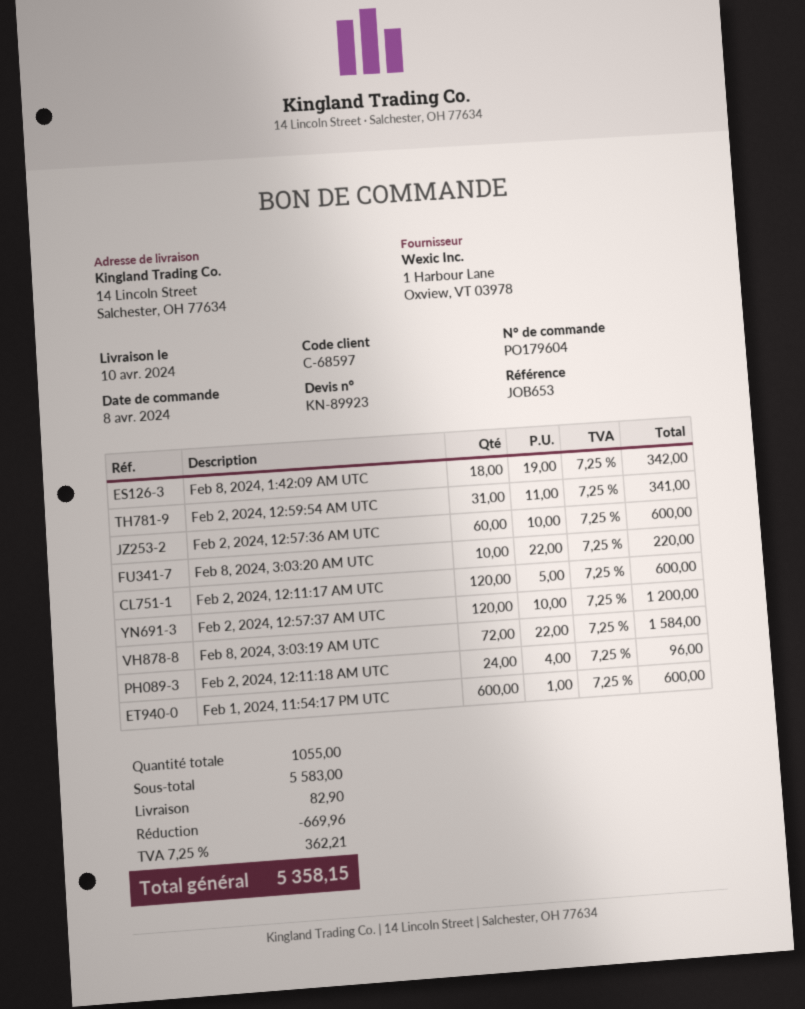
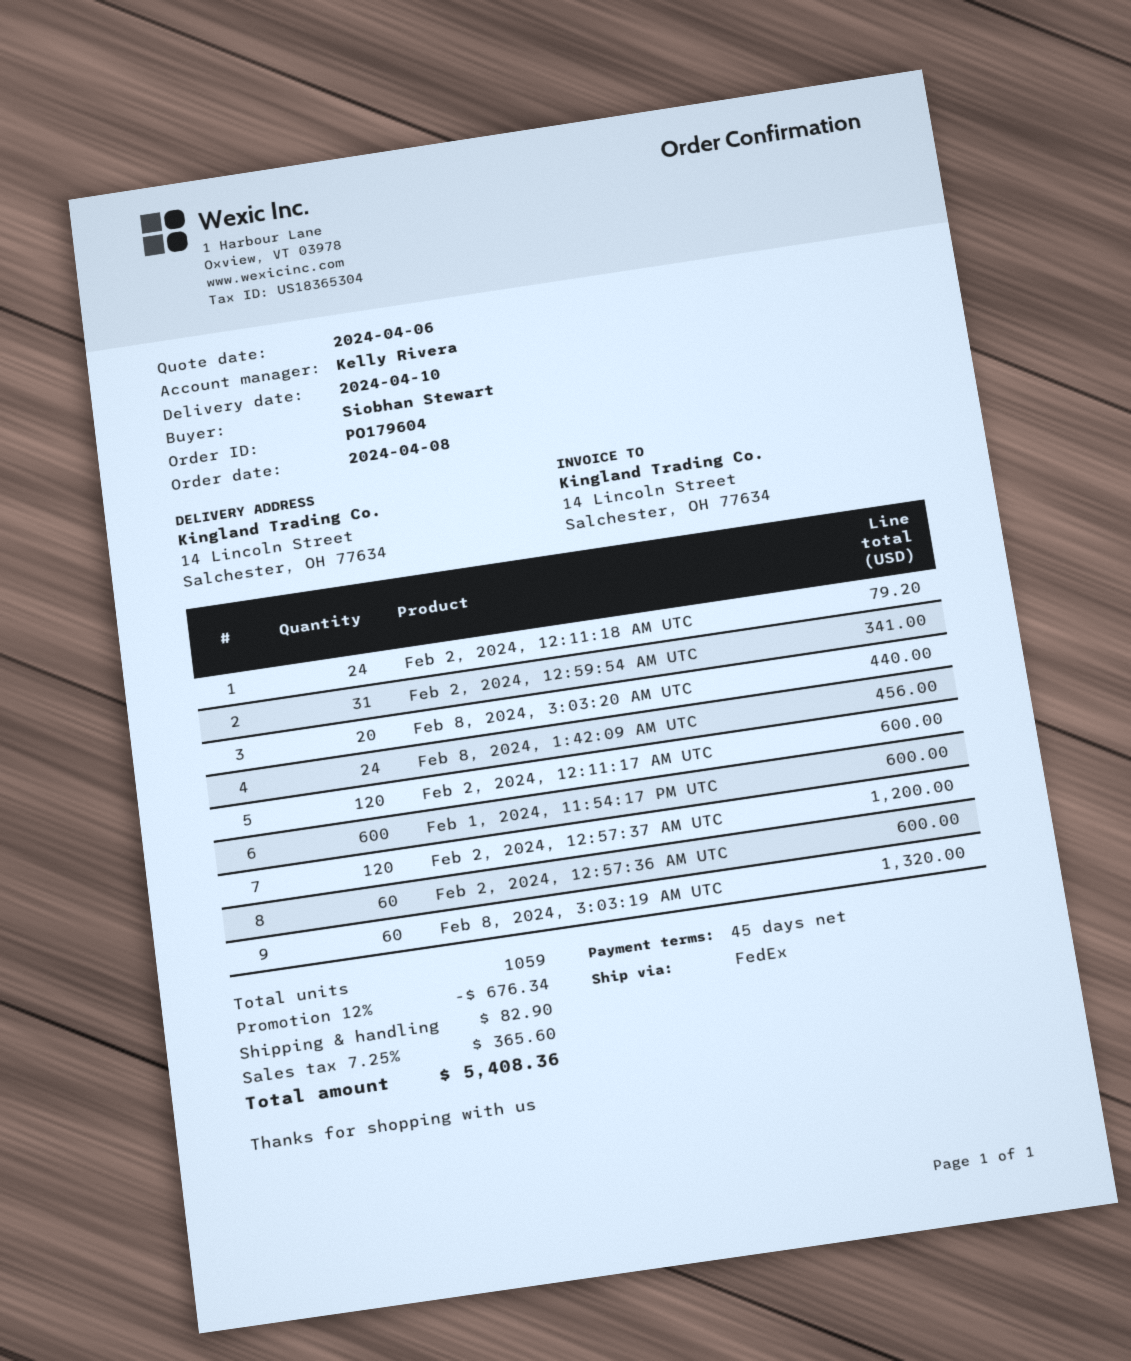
Feb 8, 2024, 1:42:09 AM UTC: 18 for 342.00 -> 24 for 456.00
Feb 8, 2024, 3:03:20 AM UTC: 10 for 220.00 -> 20 for 440.00
Feb 8, 2024, 3:03:19 AM UTC: 72 for 1584.00 -> 60 for 1320.00
Feb 2, 2024, 12:11:18 AM UTC: 24 for 96.00 -> 24 for 79.20
total quantity: 1055 -> 1059
discount: 669.96 -> 676.34
tax: 7.25% = 362.21 -> 7.25% = 365.60
total: 5358.15 -> 5408.36

